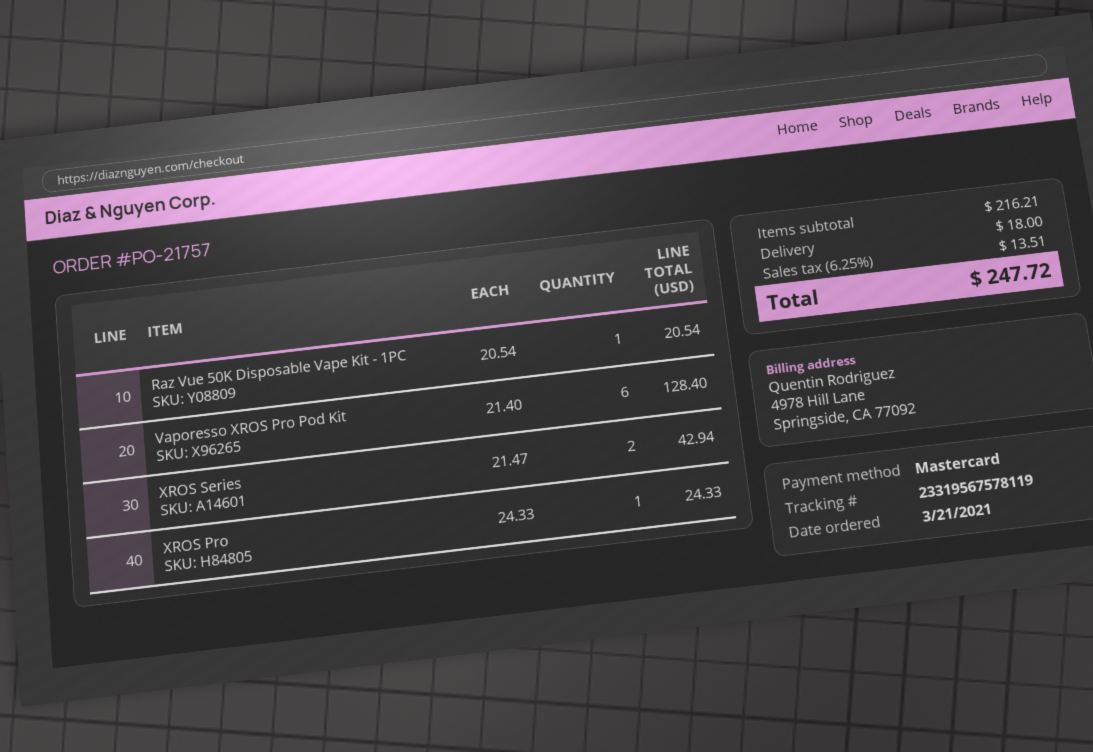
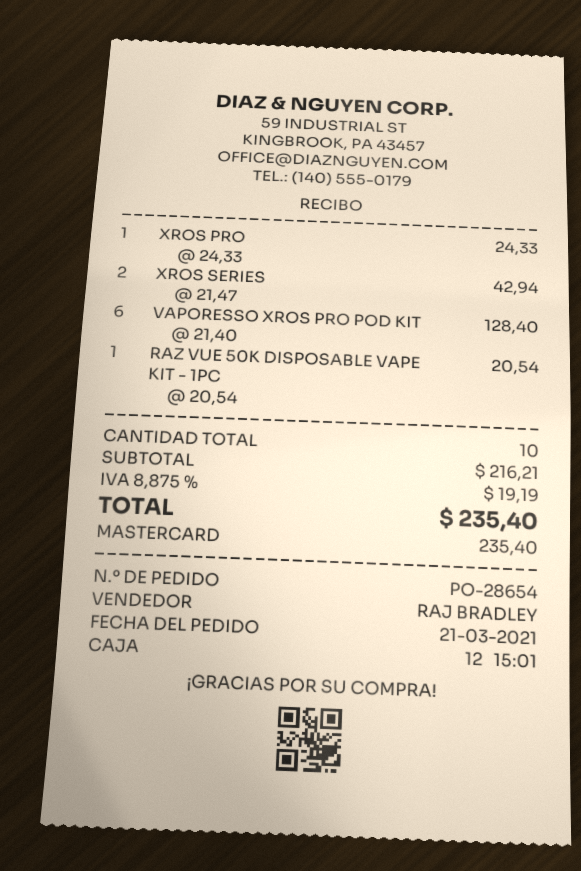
order number: PO-21757 -> PO-28654
shipping: 18.00 -> none
tax: 6.25% = 13.51 -> 8.875% = 19.19
total: 247.72 -> 235.40

